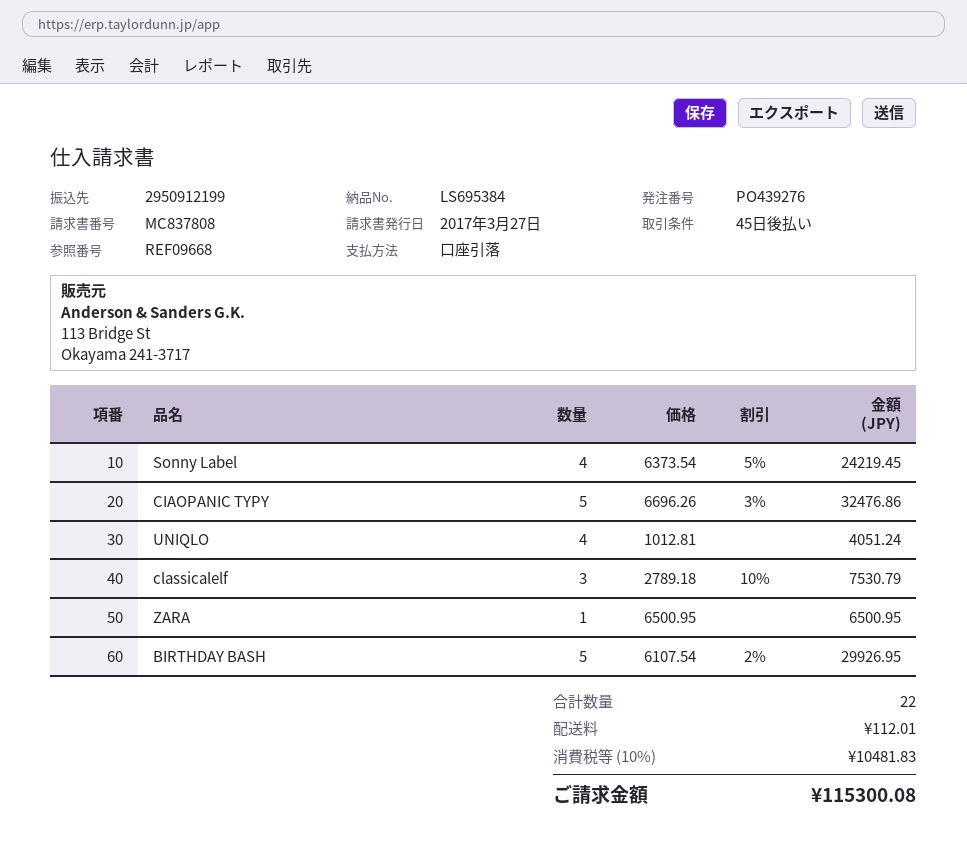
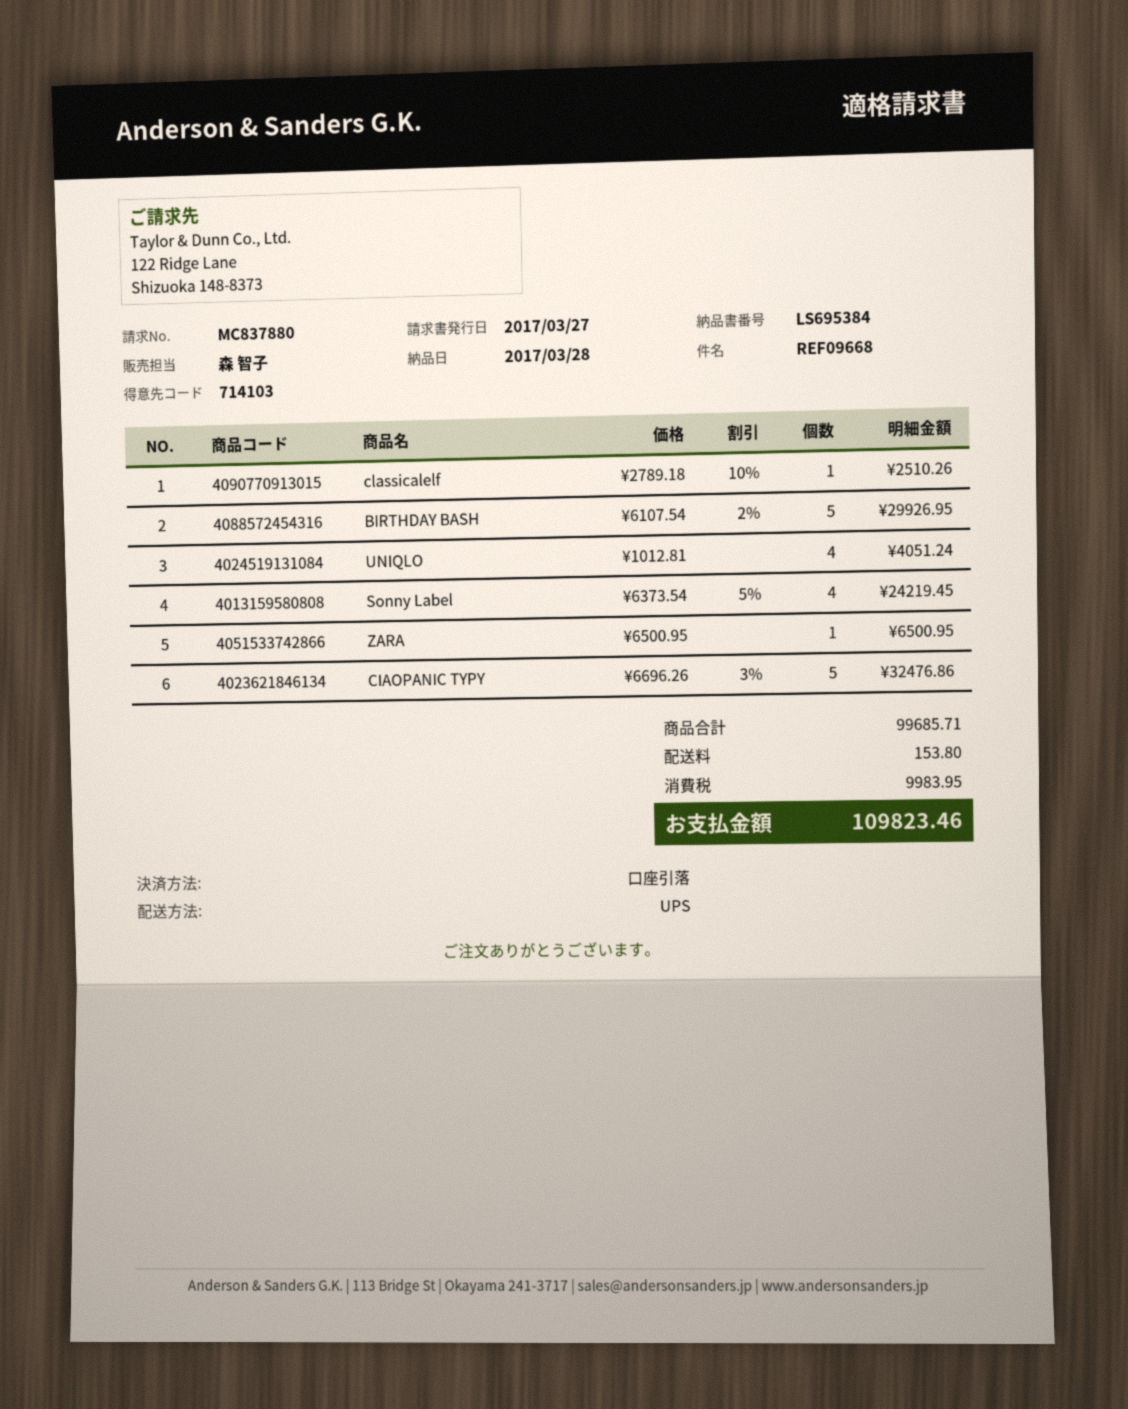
invoice number: MC837808 -> MC837880
classicalelf: 3 x 2789.18 - 10% = 7530.79 -> 1 x 2789.18 - 10% = 2510.26
shipping: 112.01 -> 153.80
tax: 10481.83 -> 9983.95
total: 115300.08 -> 109823.46

